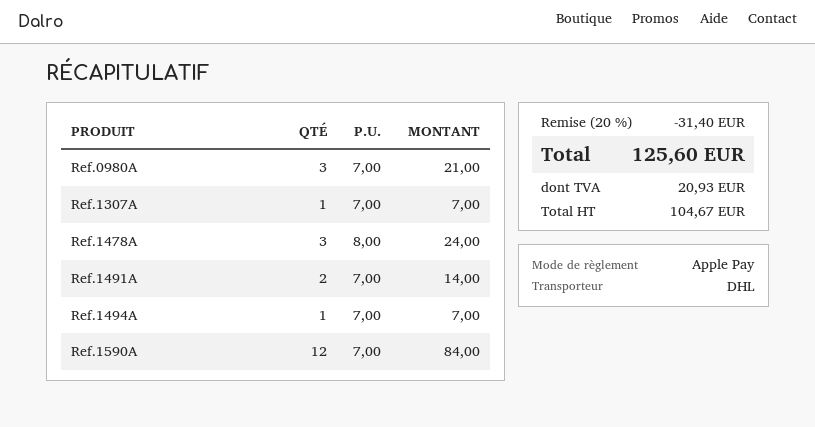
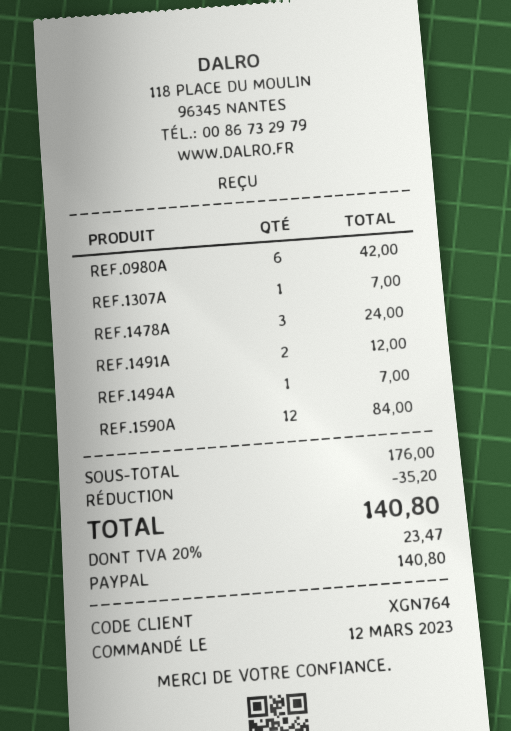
payment method: Apple Pay -> PayPal
Ref.0980A: 3 for 21.00 -> 6 for 42.00
Ref.1491A: 2 for 14.00 -> 2 for 12.00
discount: 31.40 -> 35.20
tax: 20.93 -> 23.47
total: 125.60 -> 140.80

